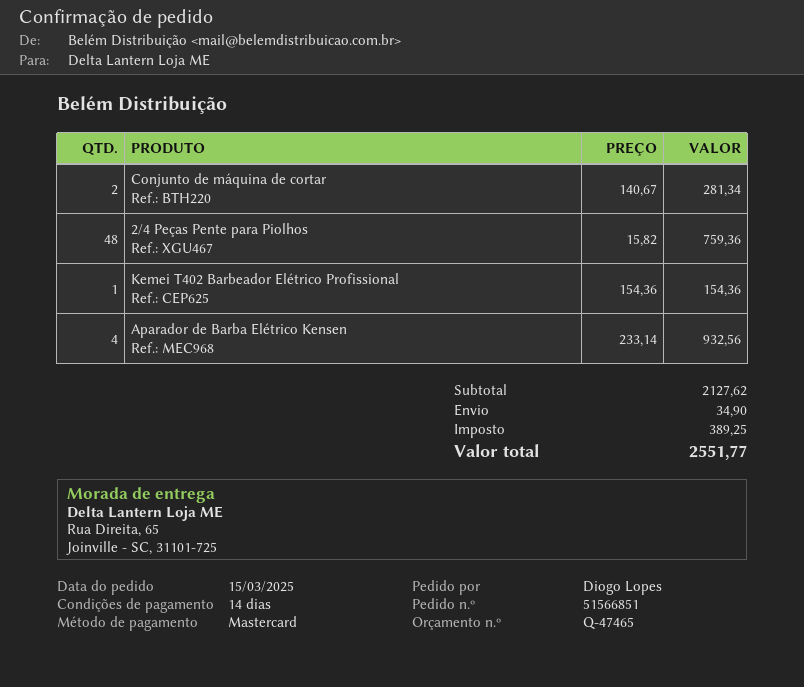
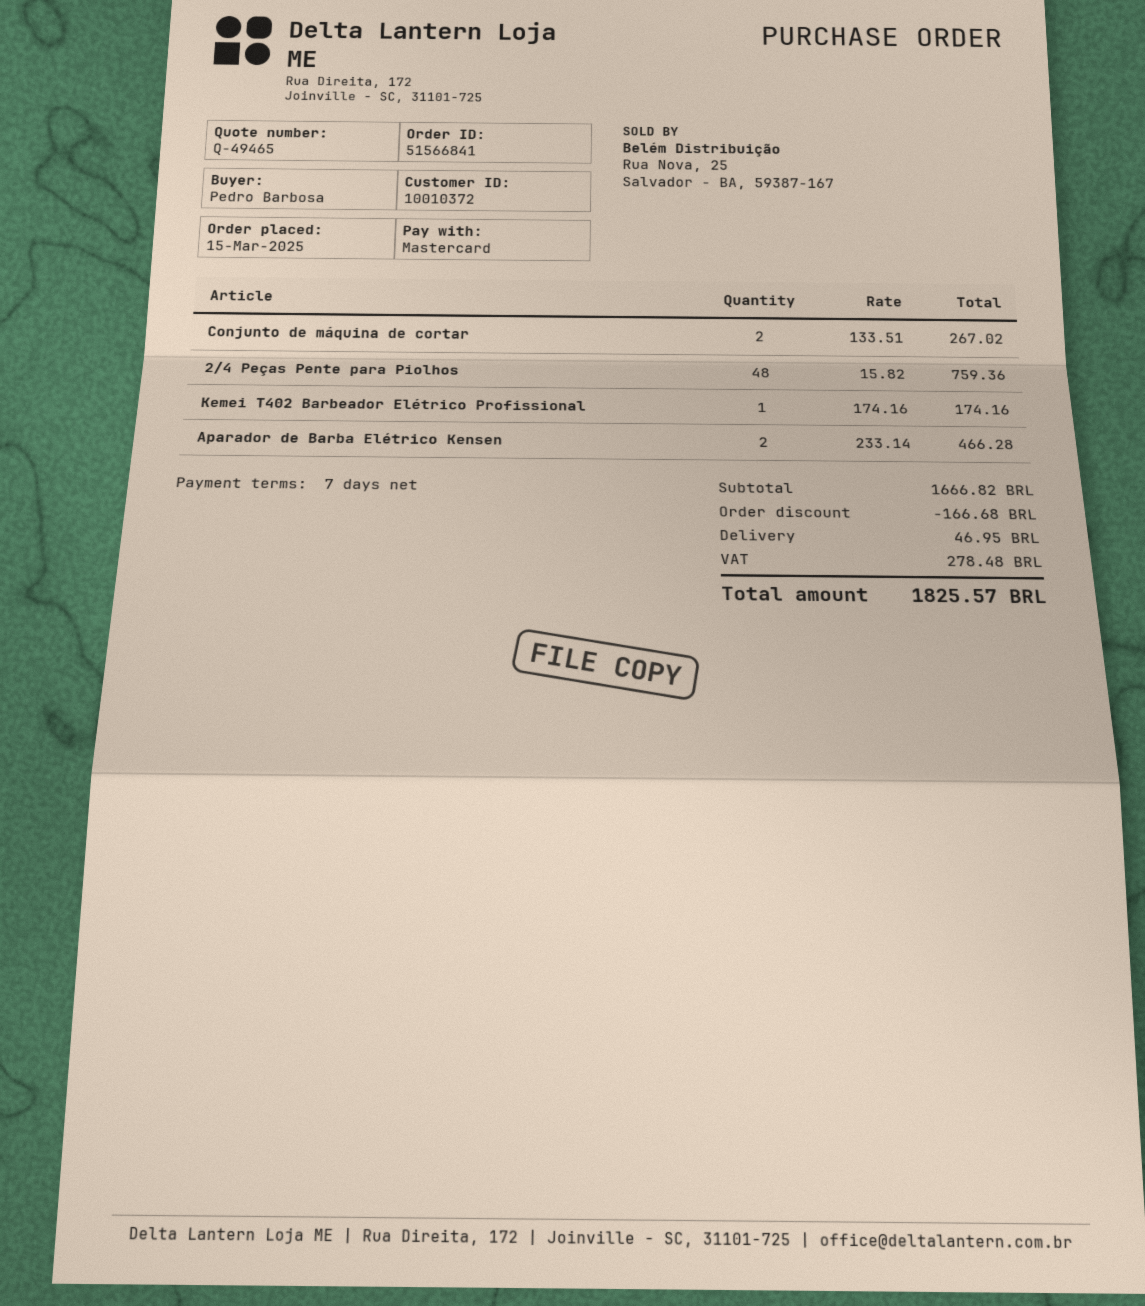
quote number: Q-47465 -> Q-49465
order number: 51566851 -> 51566841
payment terms: 14 days -> 7 days
ordered by: Diogo Lopes -> Pedro Barbosa
Conjunto de máquina de cortar: 2 x 140.67 = 281.34 -> 2 x 133.51 = 267.02
Kemei T402 Barbeador Elétrico Profissional: 1 x 154.36 = 154.36 -> 1 x 174.16 = 174.16
Aparador de Barba Elétrico Kensen: 4 x 233.14 = 932.56 -> 2 x 233.14 = 466.28
subtotal: 2127.62 -> 1666.82
discount: none -> 166.68
shipping: 34.90 -> 46.95
tax: 389.25 -> 278.48
total: 2551.77 -> 1825.57

